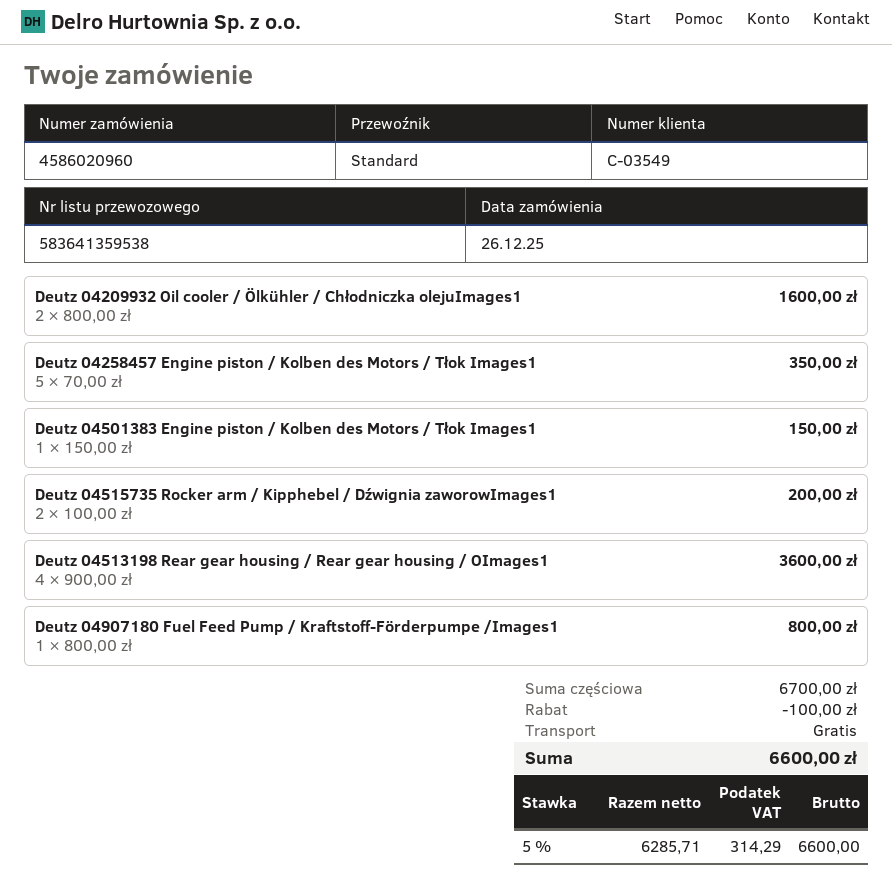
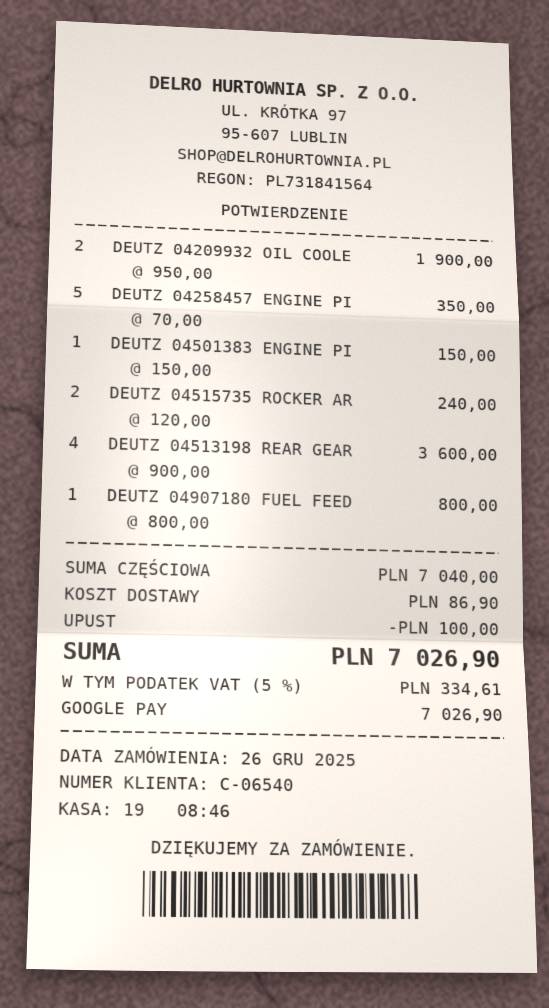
customer number: C-03549 -> C-06540
Deutz 04209932 Oil cooler / Ölkühler / Chłodniczka olejuImages1: 2 x 800.00 = 1600.00 -> 2 x 950.00 = 1900.00
Deutz 04515735 Rocker arm / Kipphebel / Dźwignia zaworowImages1: 2 x 100.00 = 200.00 -> 2 x 120.00 = 240.00
subtotal: 6700.00 -> 7040.00
shipping: 0.00 -> 86.90
tax: 5% = 314.29 -> 5% = 334.61
total: 6600.00 -> 7026.90

